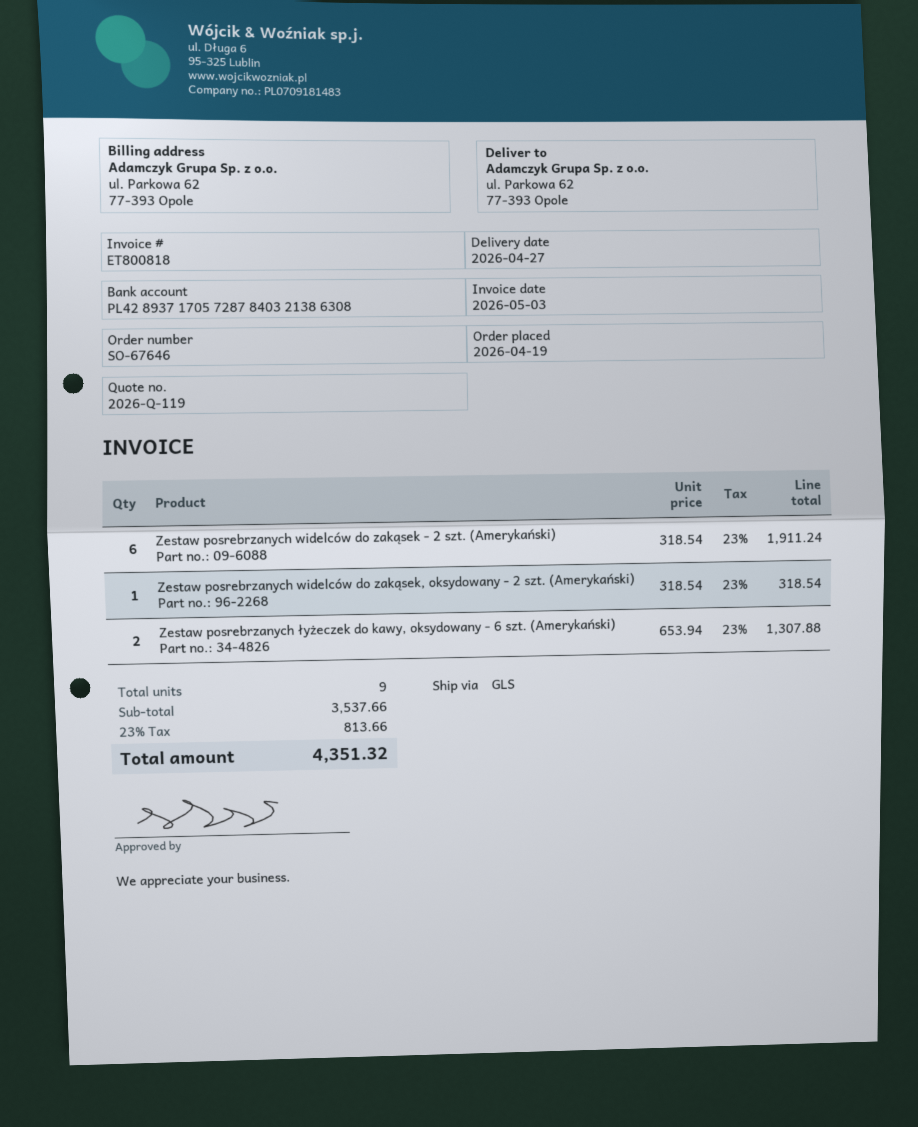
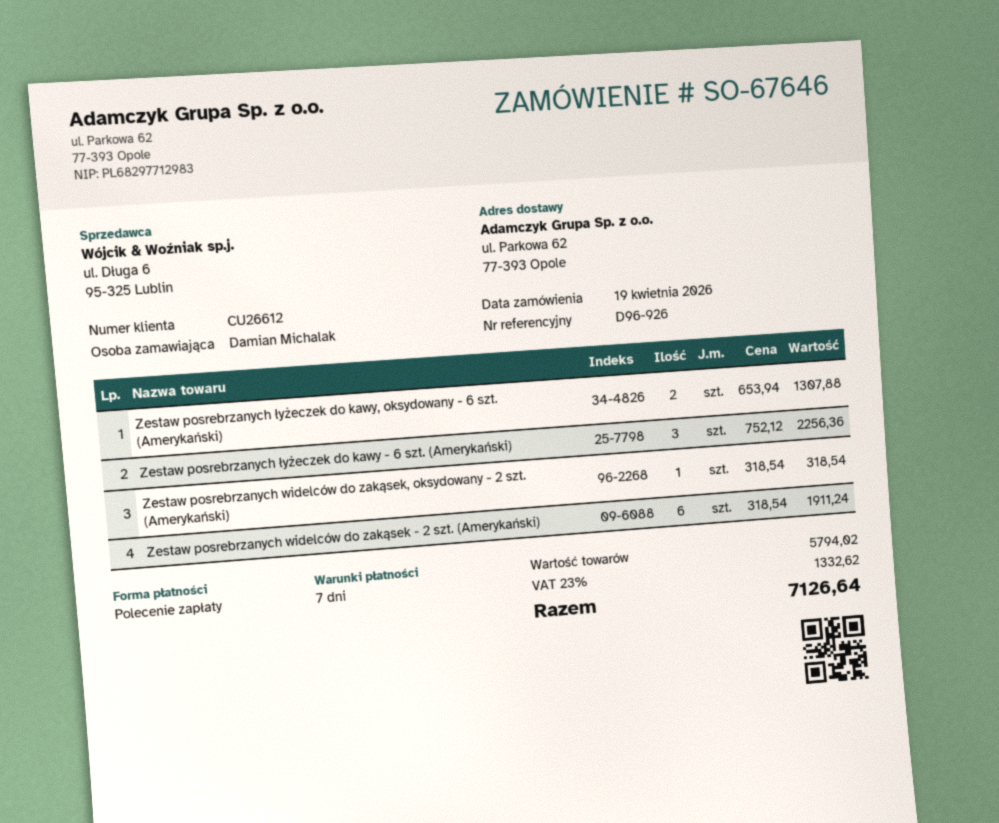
Zestaw posrebrzanych łyżeczek do kawy - 6 szt. (Amerykański): none -> 3 x 752.12 = 2256.36
subtotal: 3537.66 -> 5794.02
tax: 23% = 813.66 -> 23% = 1332.62
total: 4351.32 -> 7126.64

